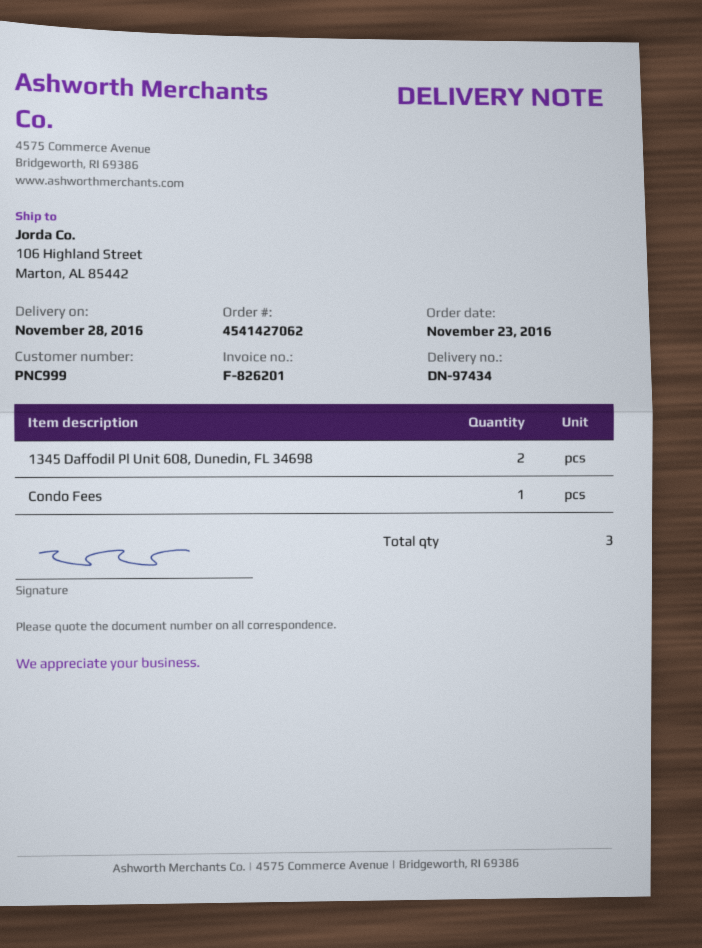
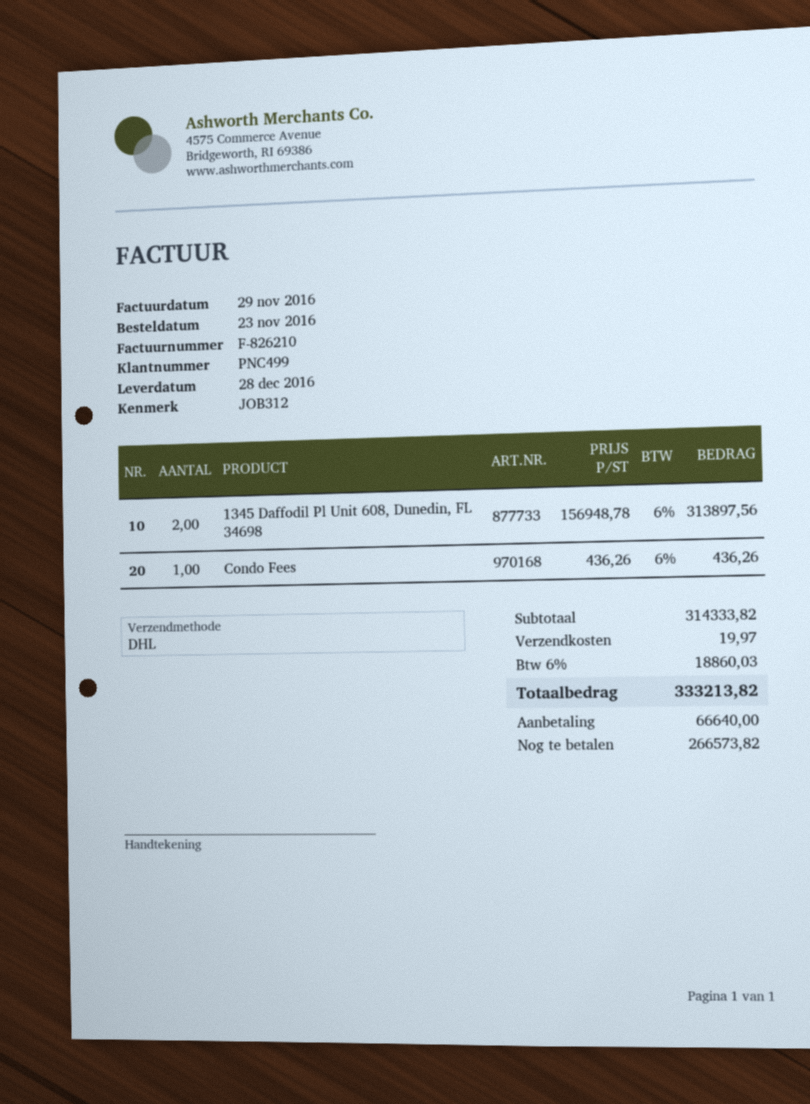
delivery date: 2016-11-28 -> 2016-12-28
invoice number: F-826201 -> F-826210
customer number: PNC999 -> PNC499

